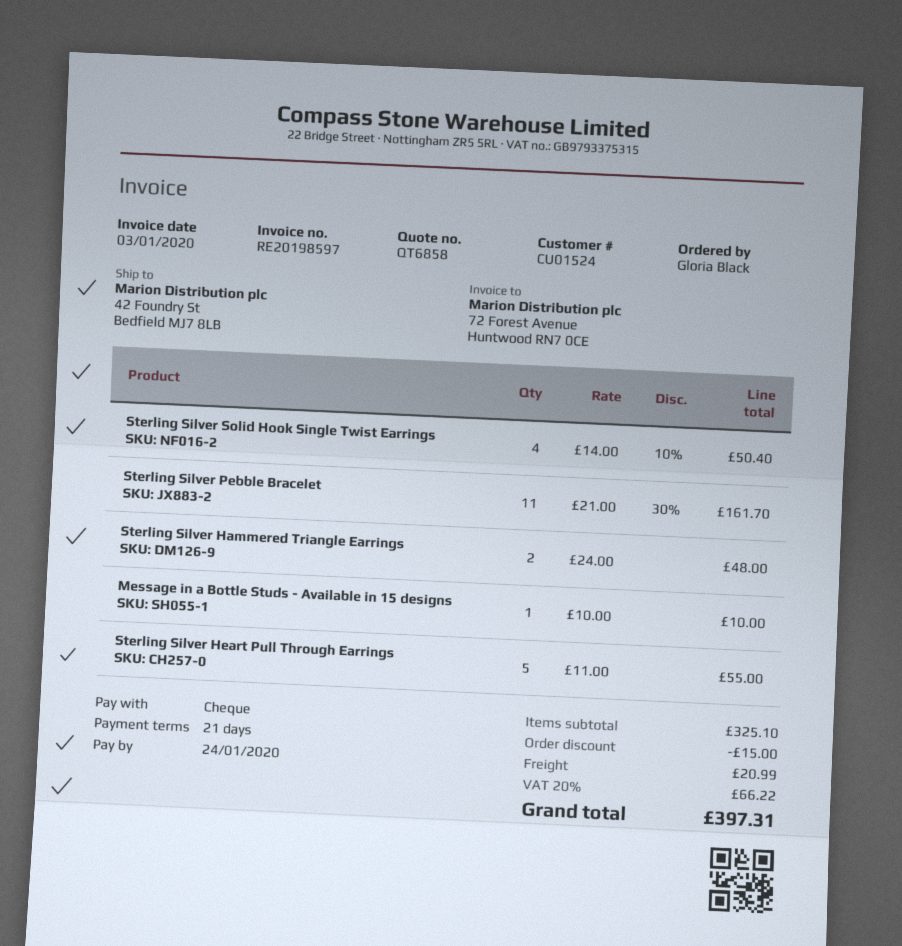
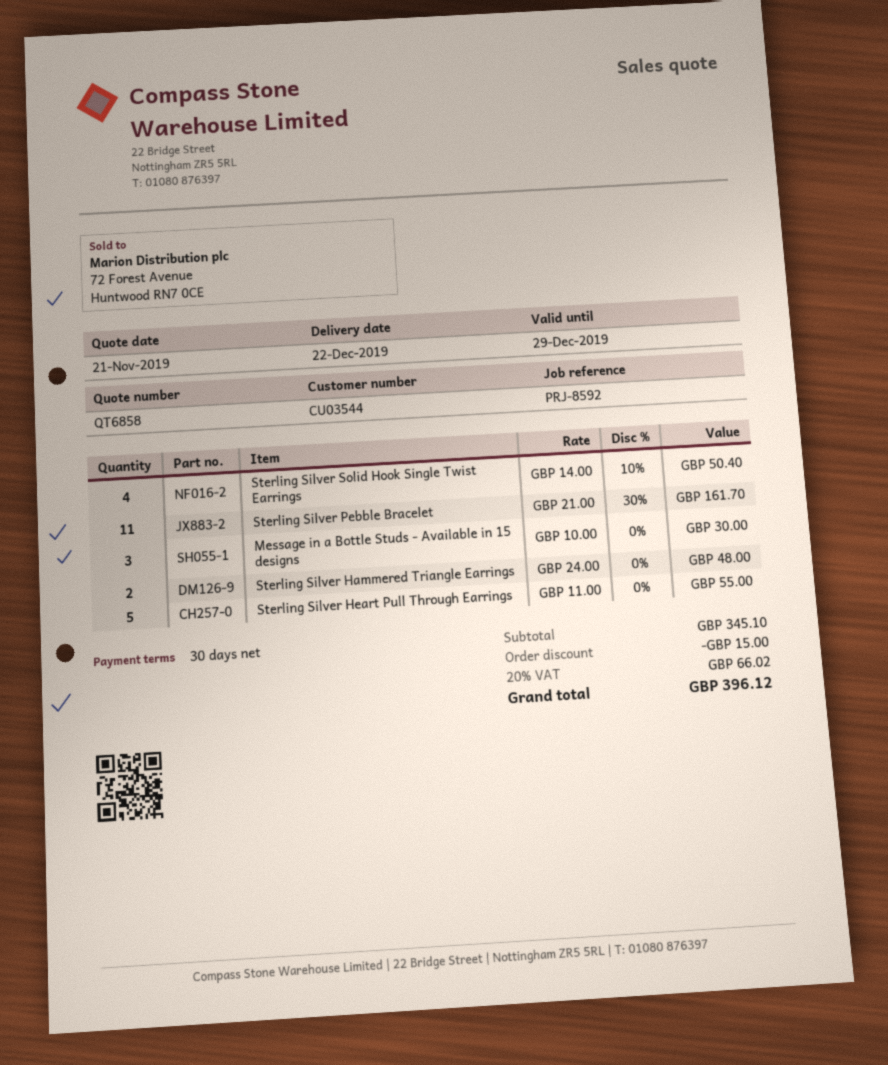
payment terms: 21 days -> 30 days
customer number: CU01524 -> CU03544
Message in a Bottle Studs - Available in 15 designs: 1 x 10.00 = 10.00 -> 3 x 10.00 = 30.00
subtotal: 325.10 -> 345.10
shipping: 20.99 -> none
tax: 20% = 66.22 -> 20% = 66.02
total: 397.31 -> 396.12

